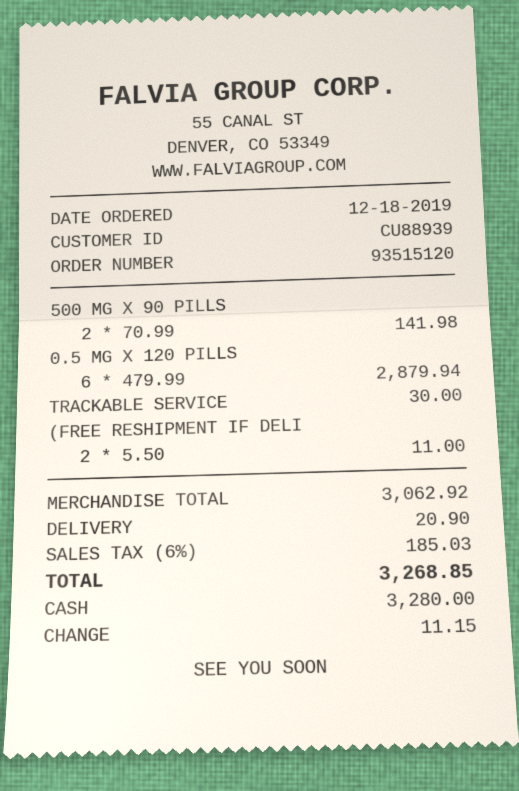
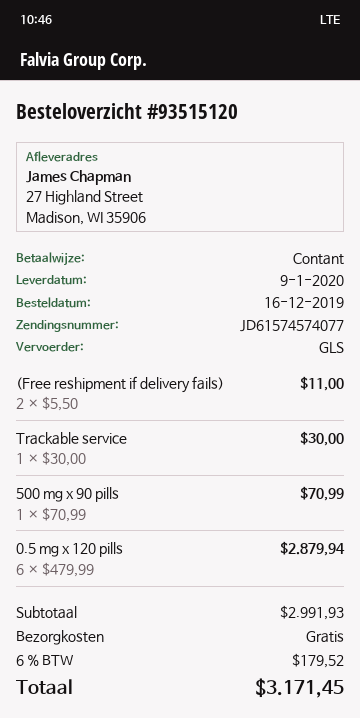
order date: 2019-12-18 -> 2019-12-16
500 MG X 90 PILLS: 2 x 70.99 = 141.98 -> 1 x 70.99 = 70.99
subtotal: 3062.92 -> 2991.93
shipping: 20.90 -> 0.00
tax: 6% = 185.03 -> 6% = 179.52
total: 3268.85 -> 3171.45

